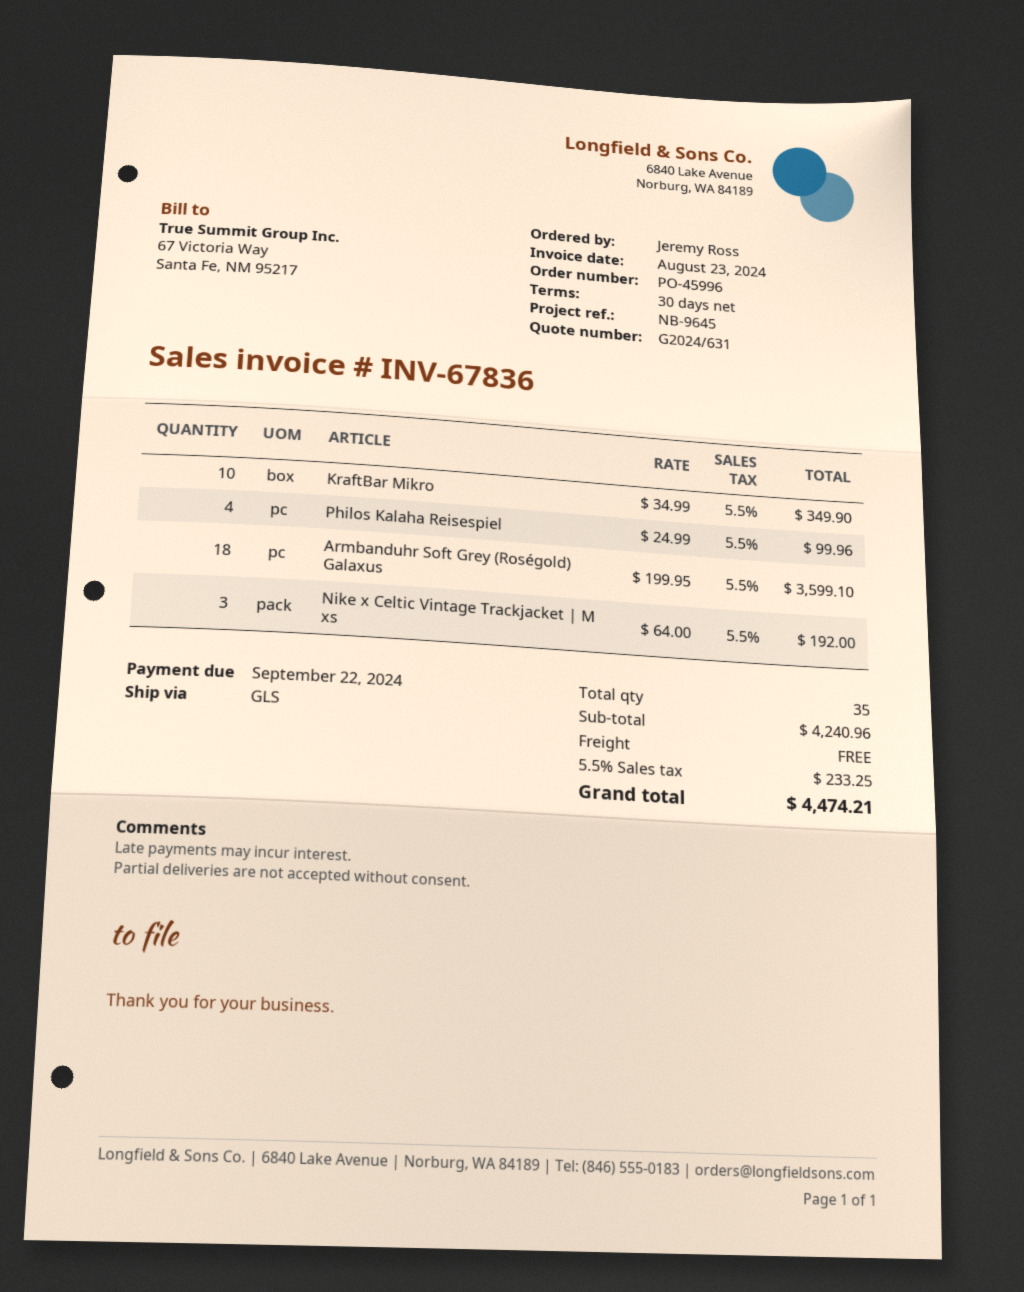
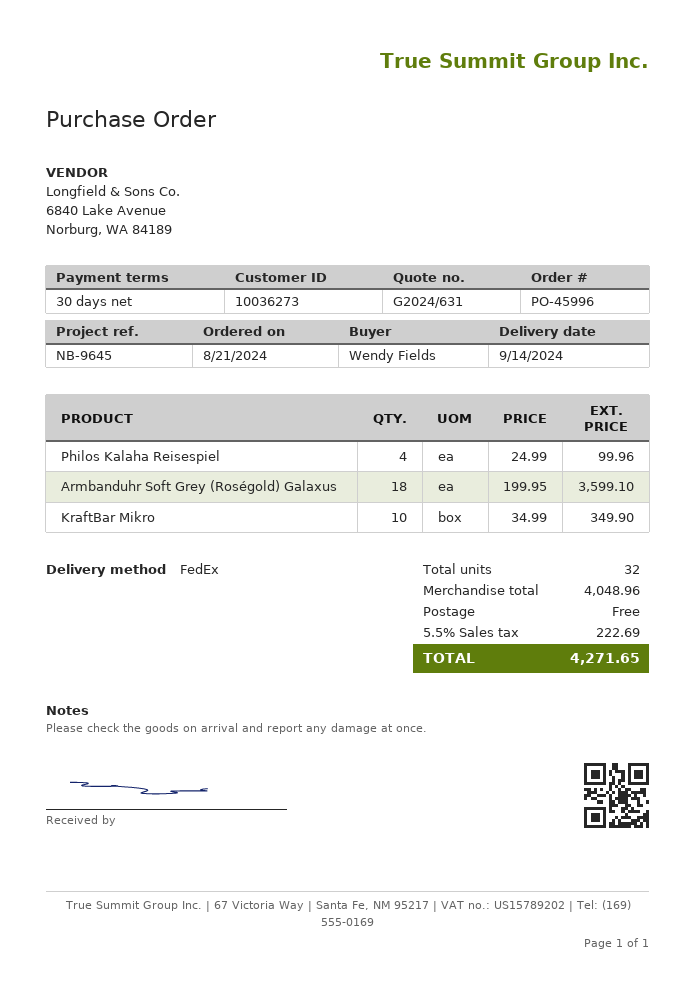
ordered by: Jeremy Ross -> Wendy Fields
shipping method: GLS -> FedEx
Nike x Celtic Vintage Trackjacket | M xs: 3 x 64.00 = 192.00 -> none
total quantity: 35 -> 32
subtotal: 4240.96 -> 4048.96
tax: 5.5% = 233.25 -> 5.5% = 222.69
total: 4474.21 -> 4271.65

